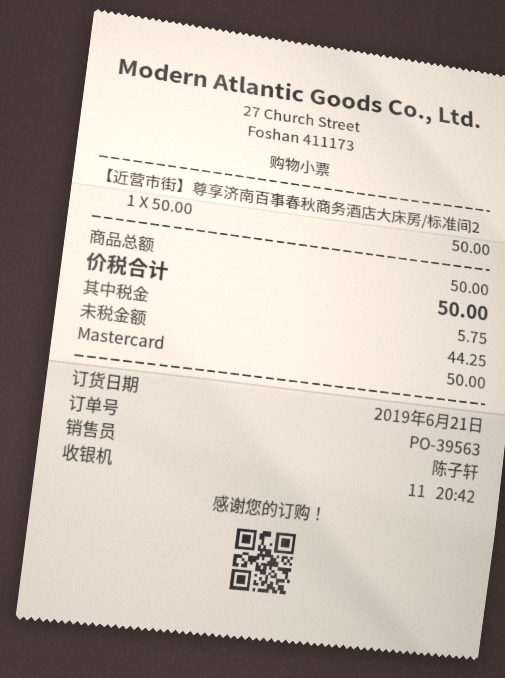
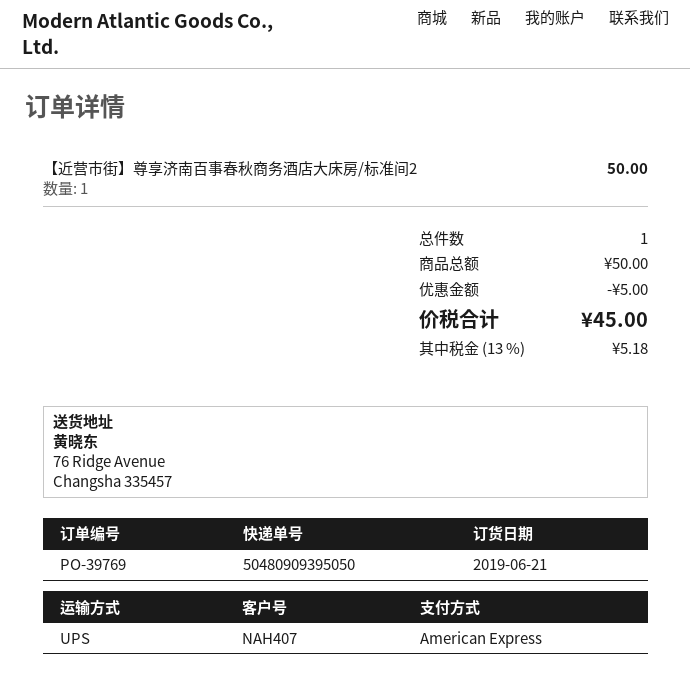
order number: PO-39563 -> PO-39769
payment method: Mastercard -> American Express
discount: none -> 5.00
tax: 5.75 -> 5.18
total: 50.00 -> 45.00

